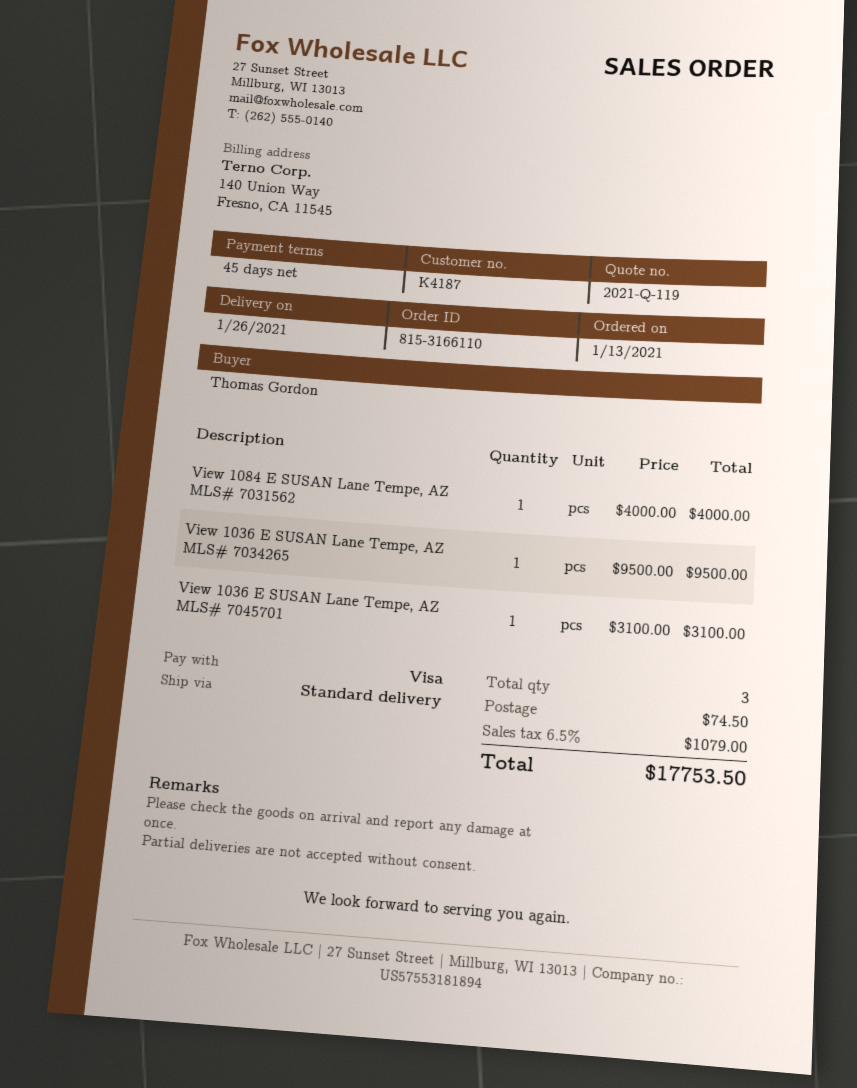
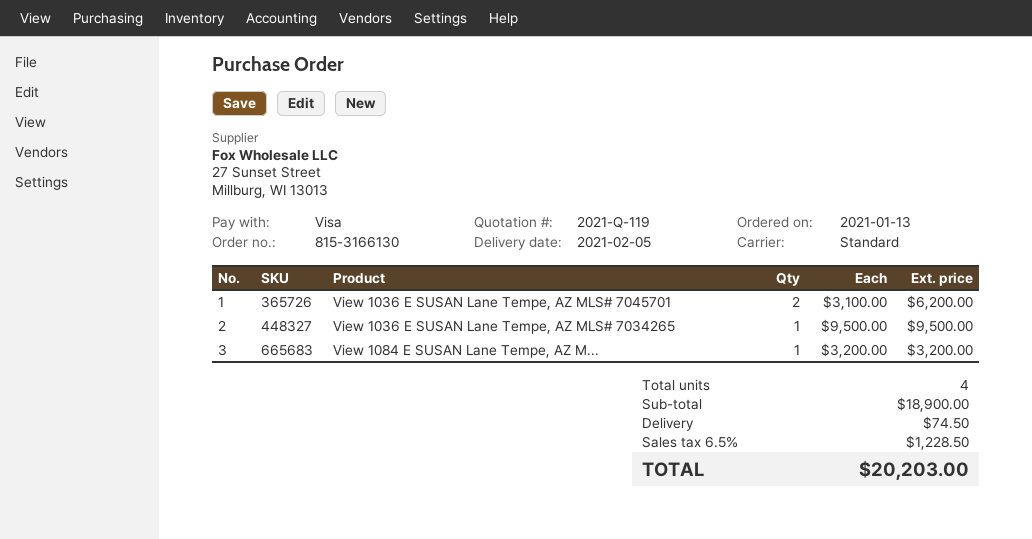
order number: 815-3166110 -> 815-3166130
delivery date: 2021-01-26 -> 2021-02-05
View 1084 E SUSAN Lane Tempe, AZ MLS# 7031562: 1 x 4000.00 = 4000.00 -> 1 x 3200.00 = 3200.00
View 1036 E SUSAN Lane Tempe, AZ MLS# 7045701: 1 x 3100.00 = 3100.00 -> 2 x 3100.00 = 6200.00
total quantity: 3 -> 4
tax: 6.5% = 1079.00 -> 6.5% = 1228.50
total: 17753.50 -> 20203.00

